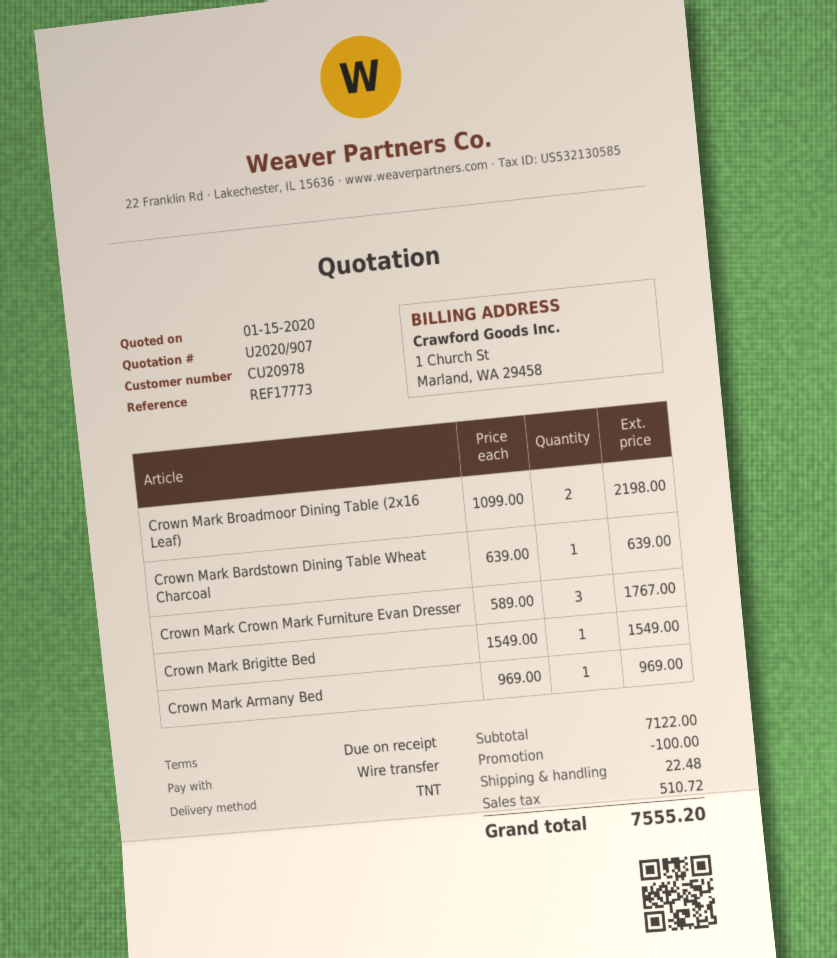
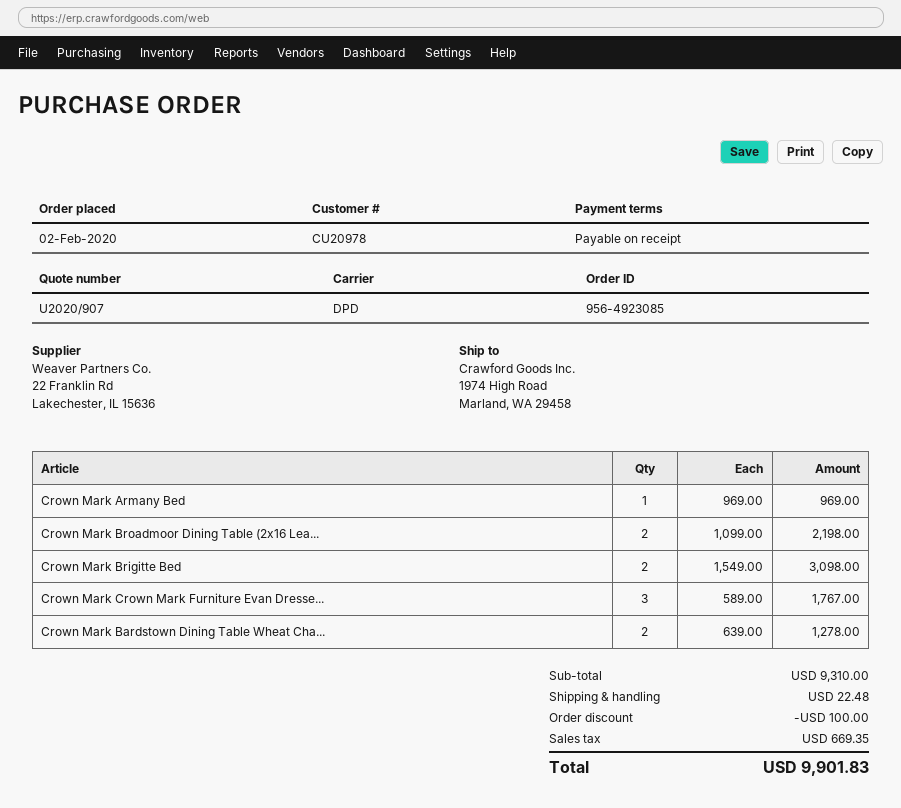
shipping method: TNT -> DPD
Crown Mark Bardstown Dining Table Wheat Charcoal: 1 x 639.00 = 639.00 -> 2 x 639.00 = 1278.00
Crown Mark Brigitte Bed: 1 x 1549.00 = 1549.00 -> 2 x 1549.00 = 3098.00
subtotal: 7122.00 -> 9310.00
tax: 510.72 -> 669.35
total: 7555.20 -> 9901.83

